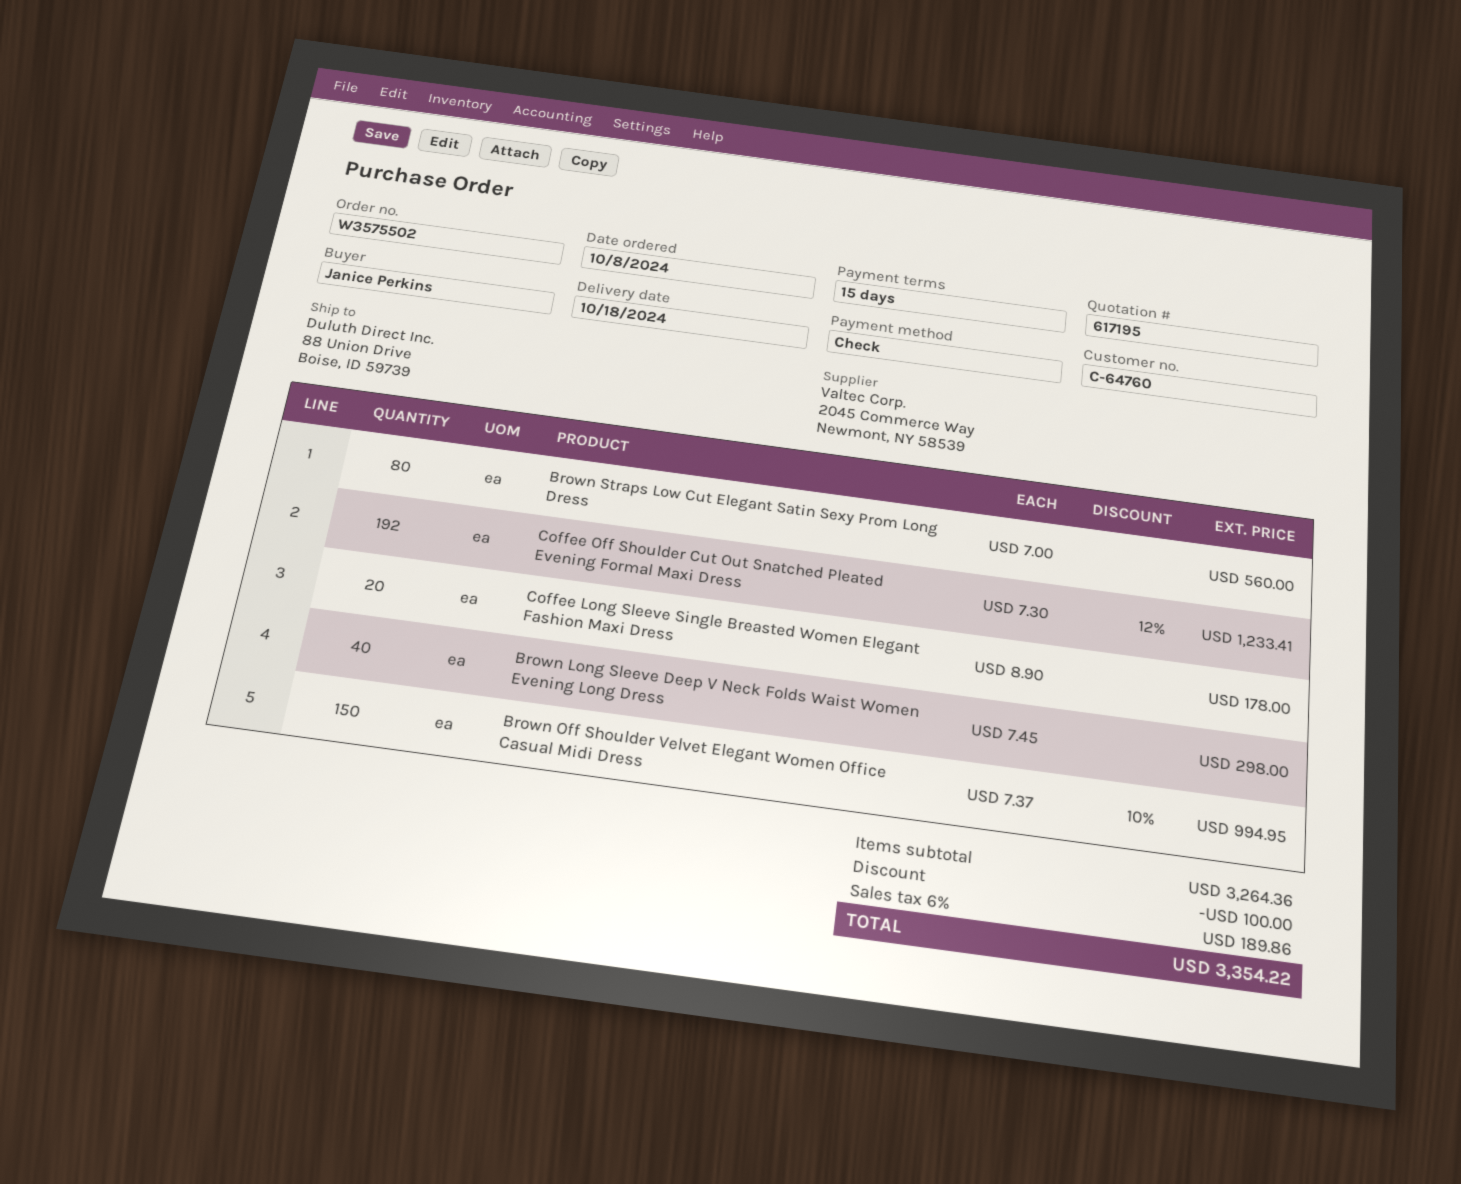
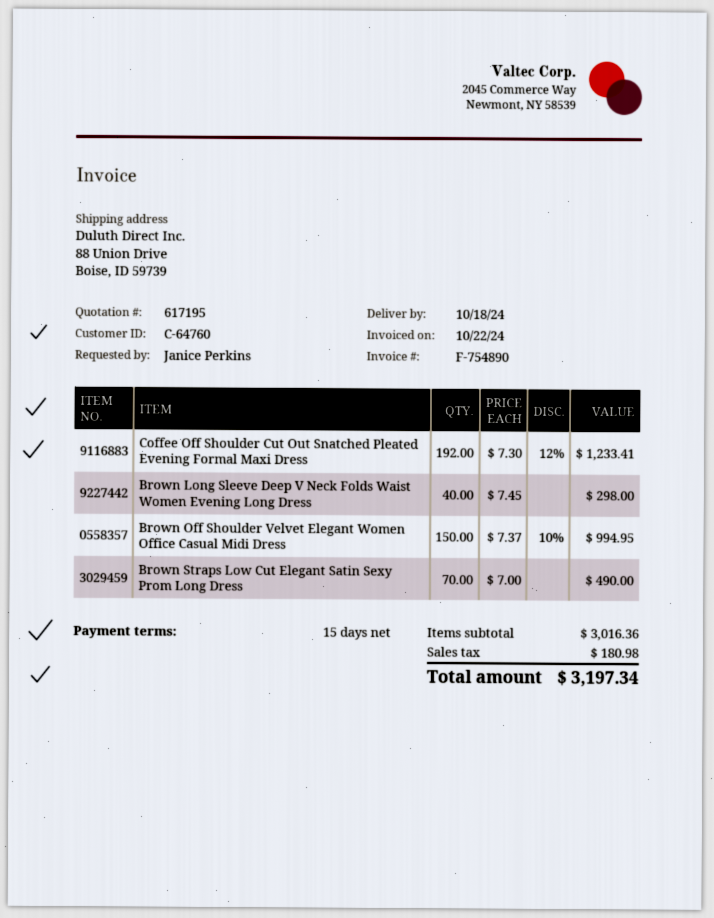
Brown Straps Low Cut Elegant Satin Sexy Prom Long Dress: 80 x 7.00 = 560.00 -> 70 x 7.00 = 490.00
Coffee Long Sleeve Single Breasted Women Elegant Fashion Maxi Dress: 20 x 8.90 = 178.00 -> none
subtotal: 3264.36 -> 3016.36
discount: 100.00 -> none
tax: 189.86 -> 180.98
total: 3354.22 -> 3197.34

